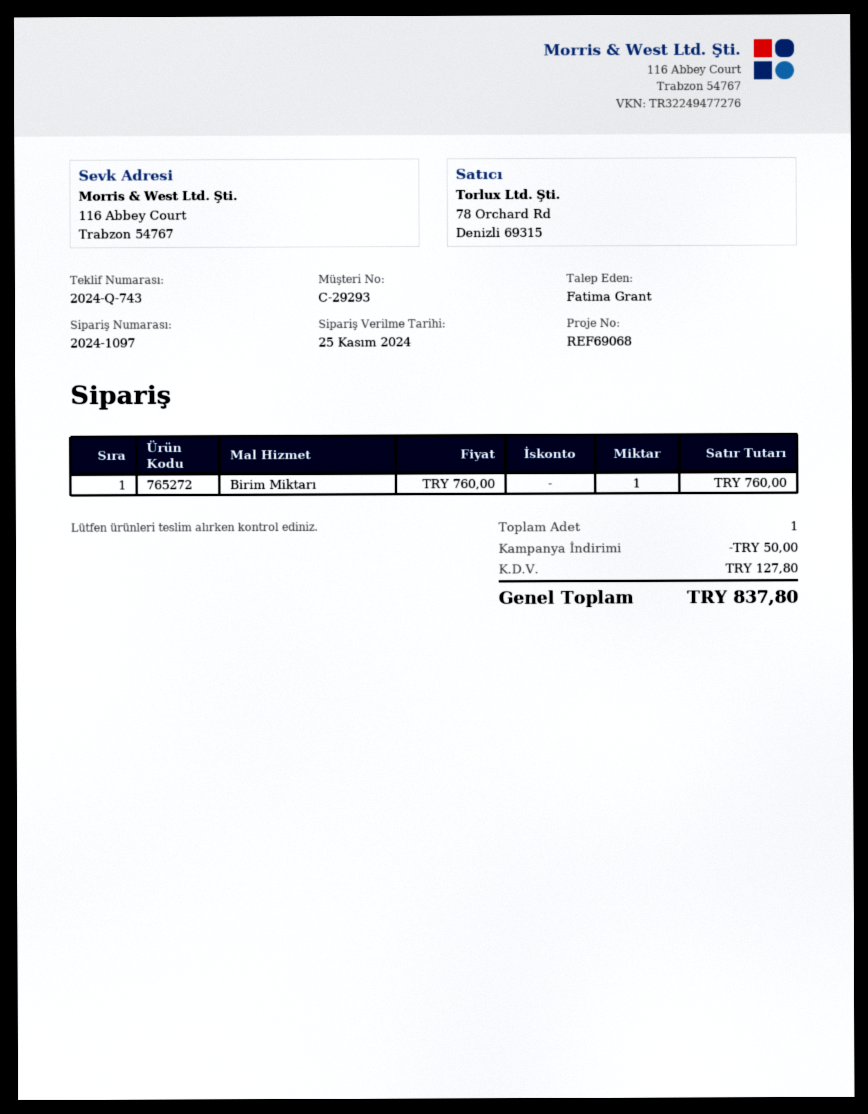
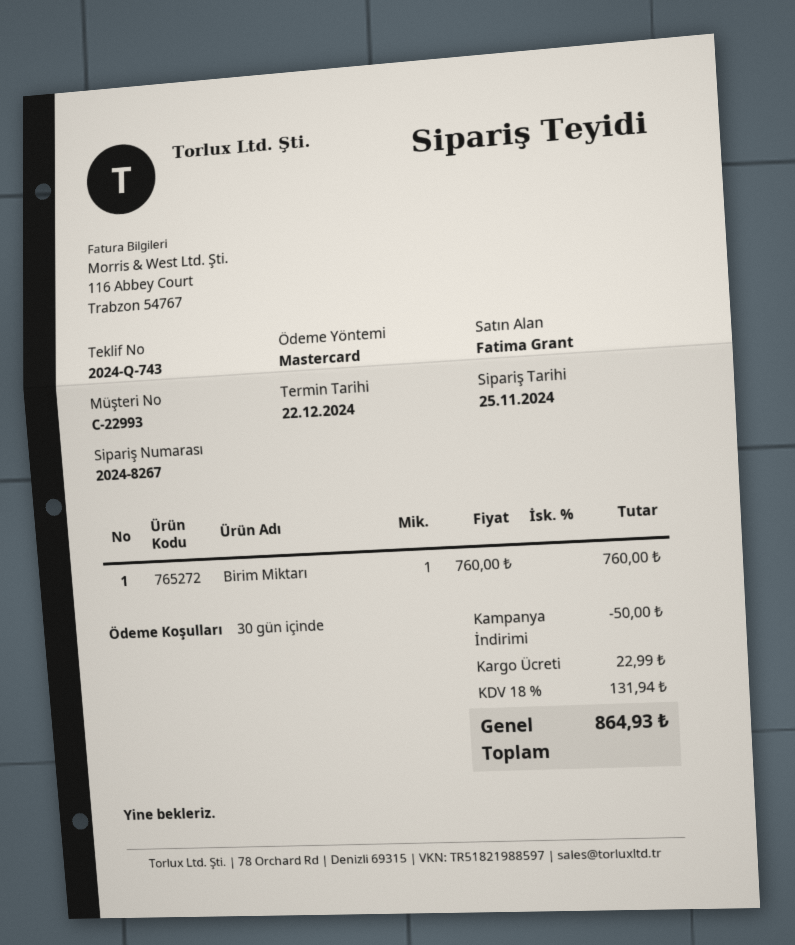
order number: 2024-1097 -> 2024-8267
customer number: C-29293 -> C-22993
shipping: none -> 22.99
tax: 127.80 -> 131.94
total: 837.80 -> 864.93

